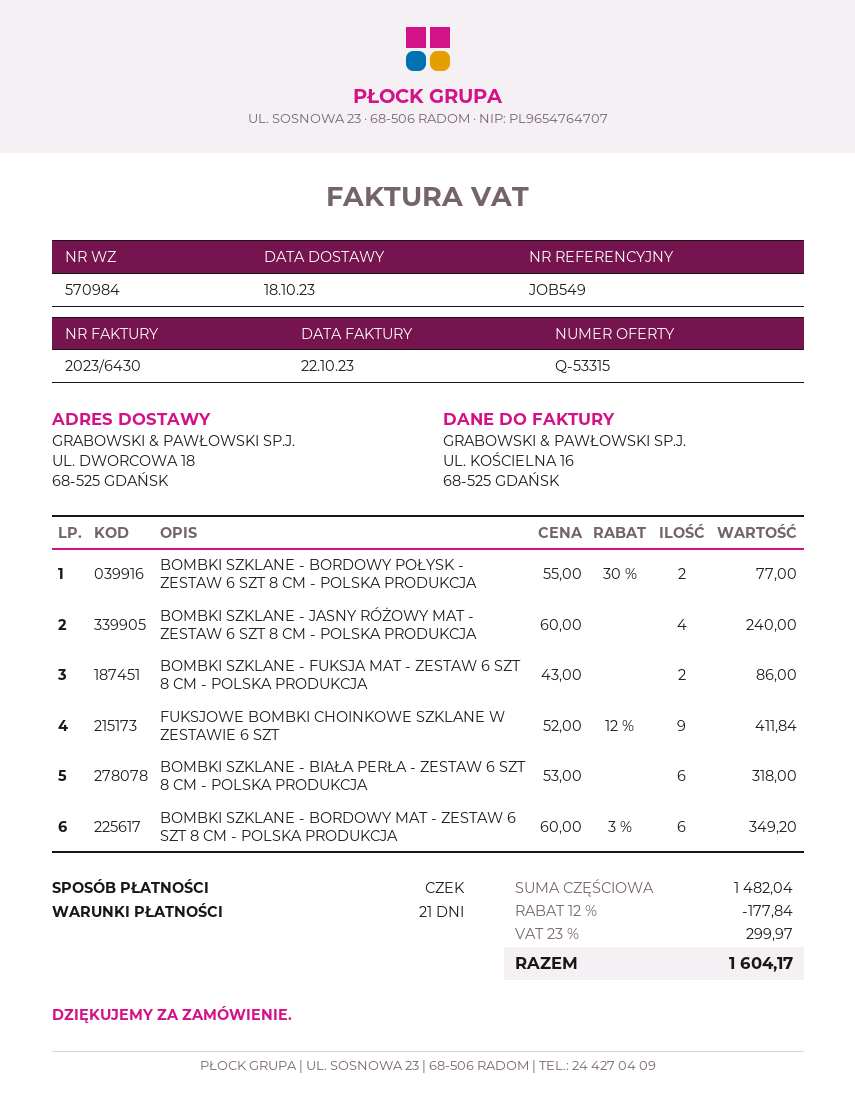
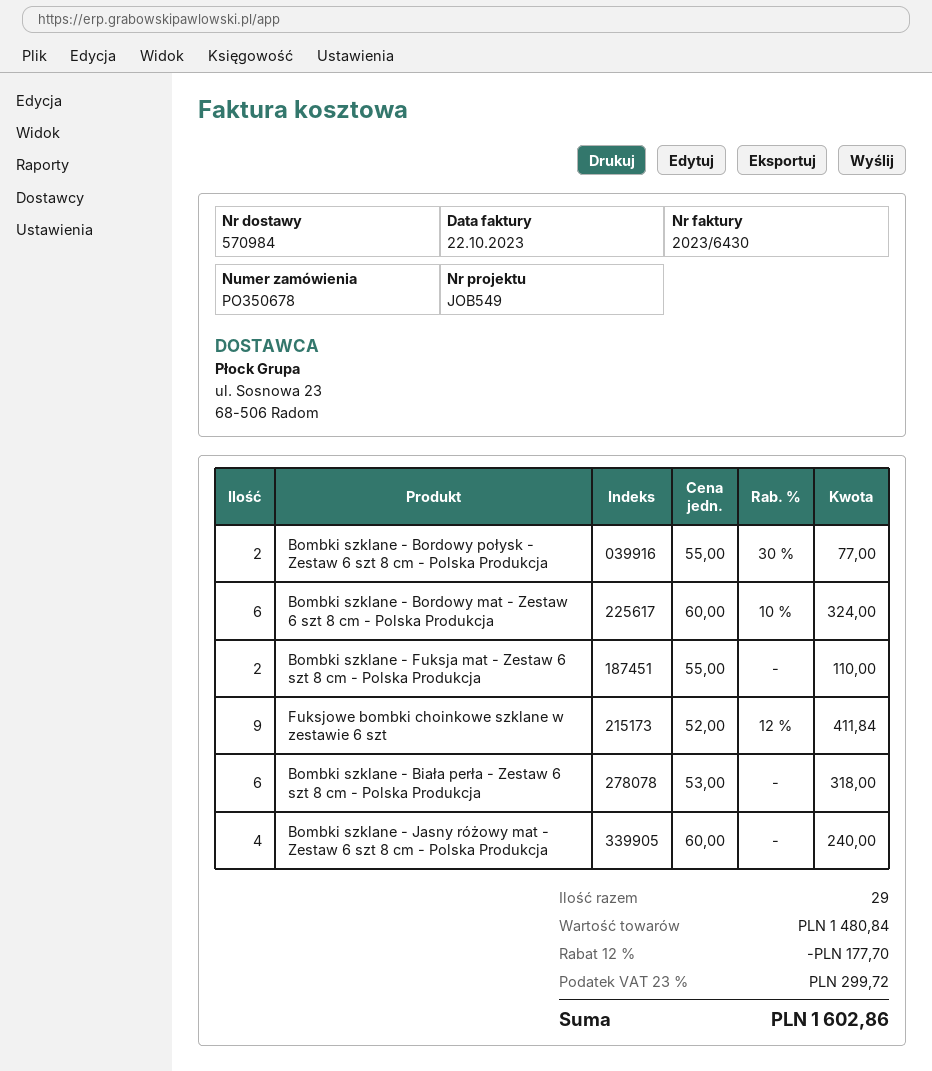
BOMBKI SZKLANE - FUKSJA MAT - ZESTAW 6 SZT 8 CM - POLSKA PRODUKCJA: 2 x 43.00 = 86.00 -> 2 x 55.00 = 110.00
BOMBKI SZKLANE - BORDOWY MAT - ZESTAW 6 SZT 8 CM - POLSKA PRODUKCJA: 6 x 60.00 - 3% = 349.20 -> 6 x 60.00 - 10% = 324.00
subtotal: 1482.04 -> 1480.84
discount: 12% = 177.84 -> 12% = 177.70
tax: 23% = 299.97 -> 23% = 299.72
total: 1604.17 -> 1602.86

